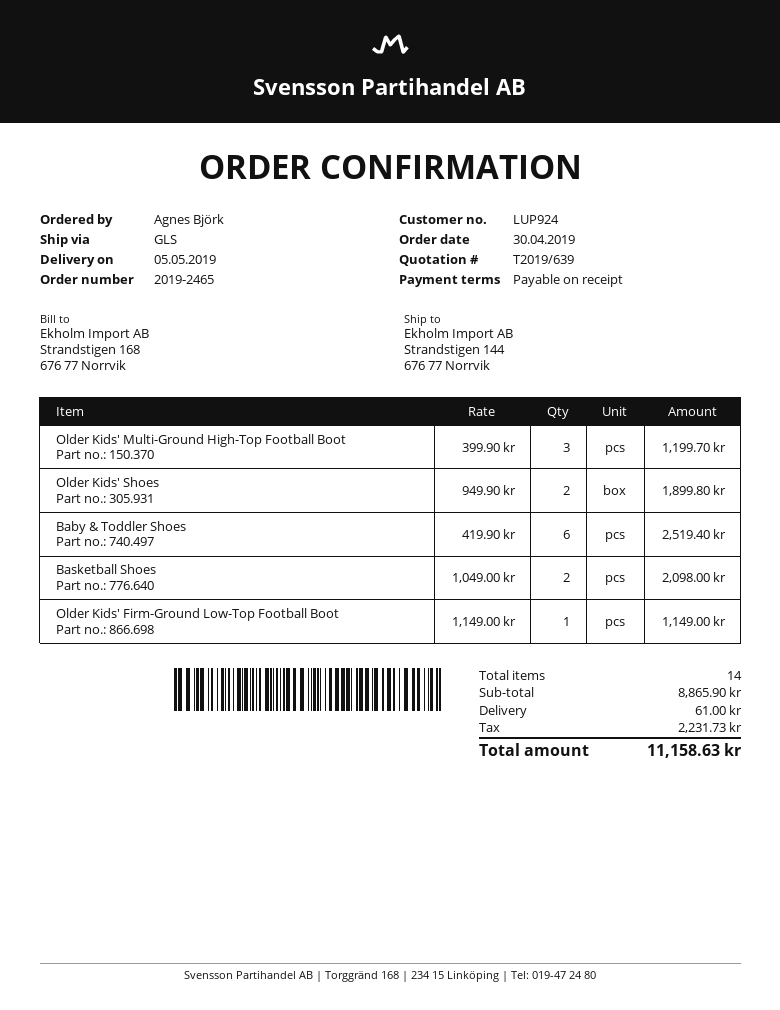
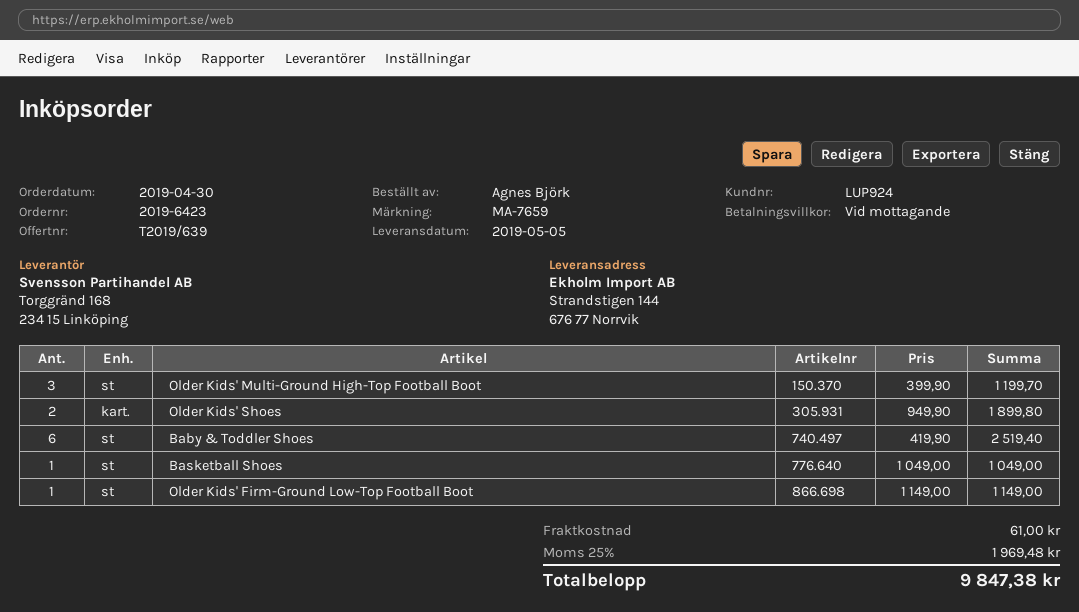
order number: 2019-2465 -> 2019-6423
Basketball Shoes: 2 x 1049.00 = 2098.00 -> 1 x 1049.00 = 1049.00
tax: 2231.73 -> 1969.48
total: 11158.63 -> 9847.38

